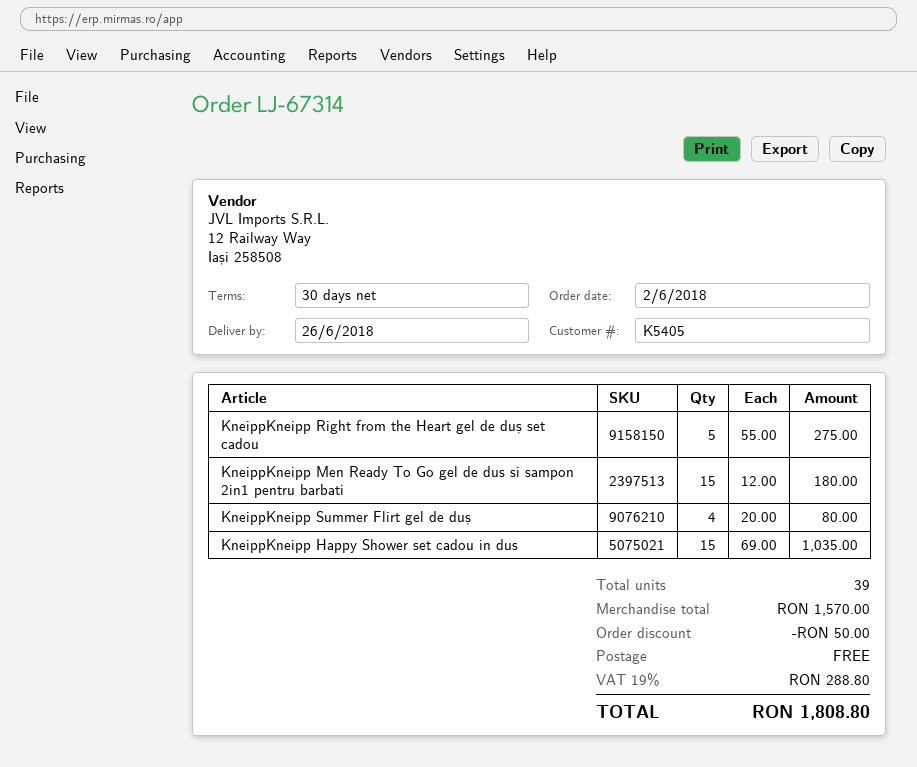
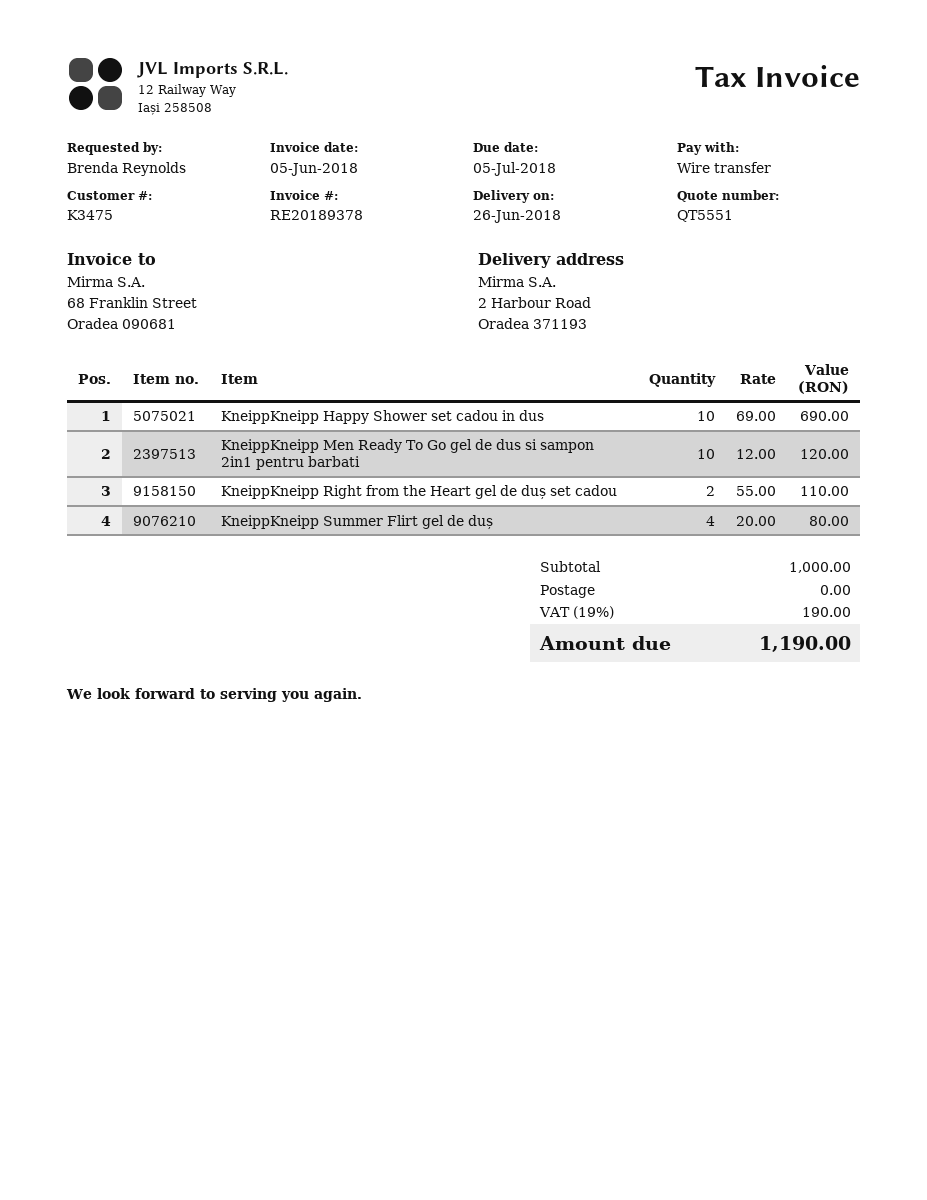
customer number: K5405 -> K3475
KneippKneipp Right from the Heart gel de duș set cadou: 5 x 55.00 = 275.00 -> 2 x 55.00 = 110.00
KneippKneipp Men Ready To Go gel de dus si sampon 2in1 pentru barbati: 15 x 12.00 = 180.00 -> 10 x 12.00 = 120.00
KneippKneipp Happy Shower set cadou in dus: 15 x 69.00 = 1035.00 -> 10 x 69.00 = 690.00
subtotal: 1570.00 -> 1000.00
discount: 50.00 -> none
tax: 19% = 288.80 -> 19% = 190.00
total: 1808.80 -> 1190.00

